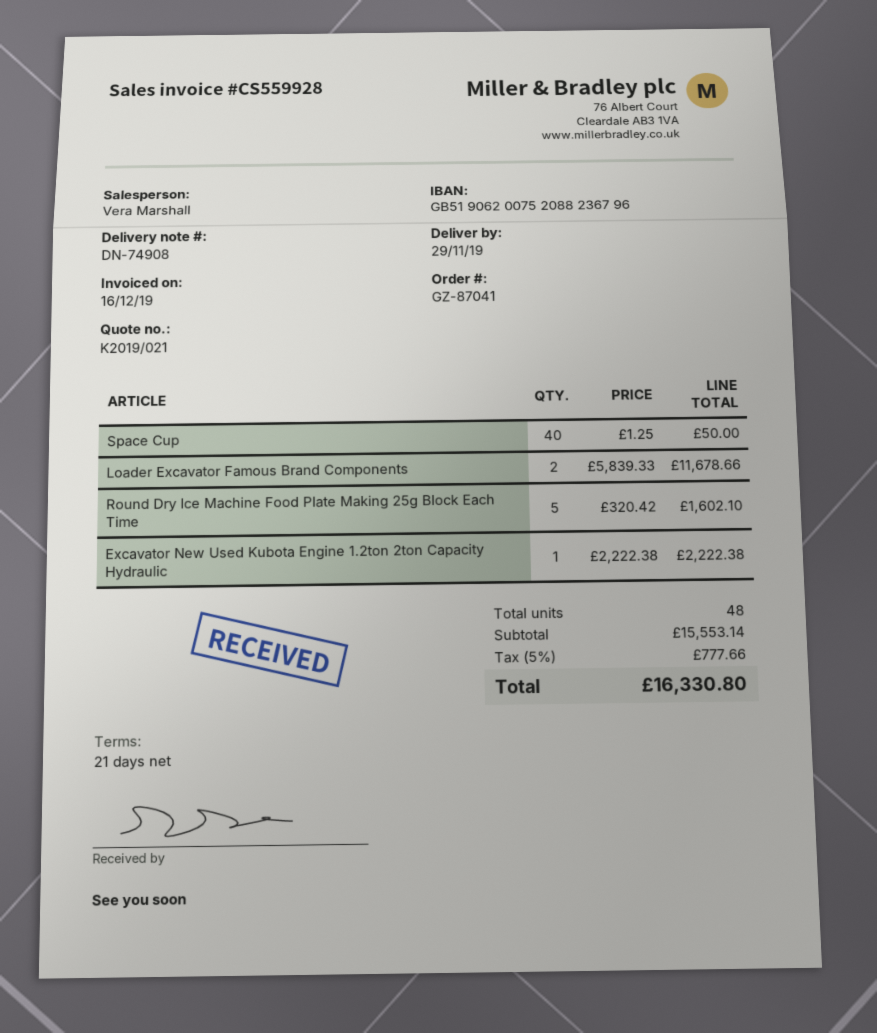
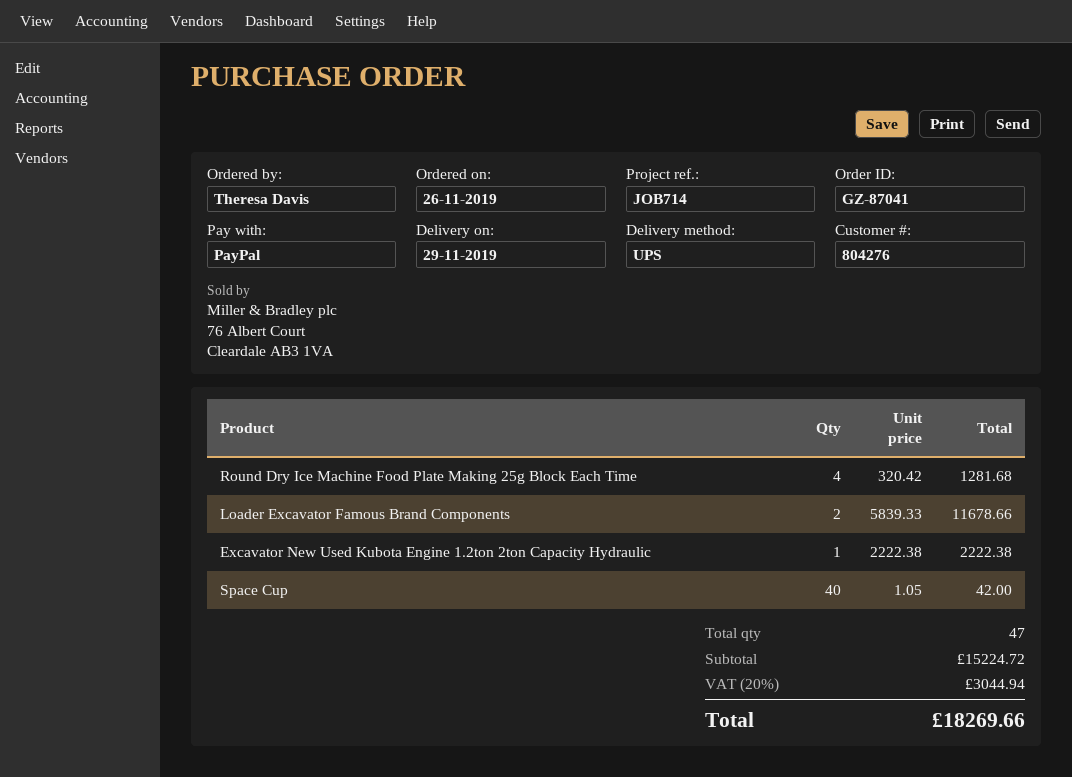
Space Cup: 40 x 1.25 = 50.00 -> 40 x 1.05 = 42.00
Round Dry Ice Machine Food Plate Making 25g Block Each Time: 5 x 320.42 = 1602.10 -> 4 x 320.42 = 1281.68
total quantity: 48 -> 47
subtotal: 15553.14 -> 15224.72
tax: 5% = 777.66 -> 20% = 3044.94
total: 16330.80 -> 18269.66

